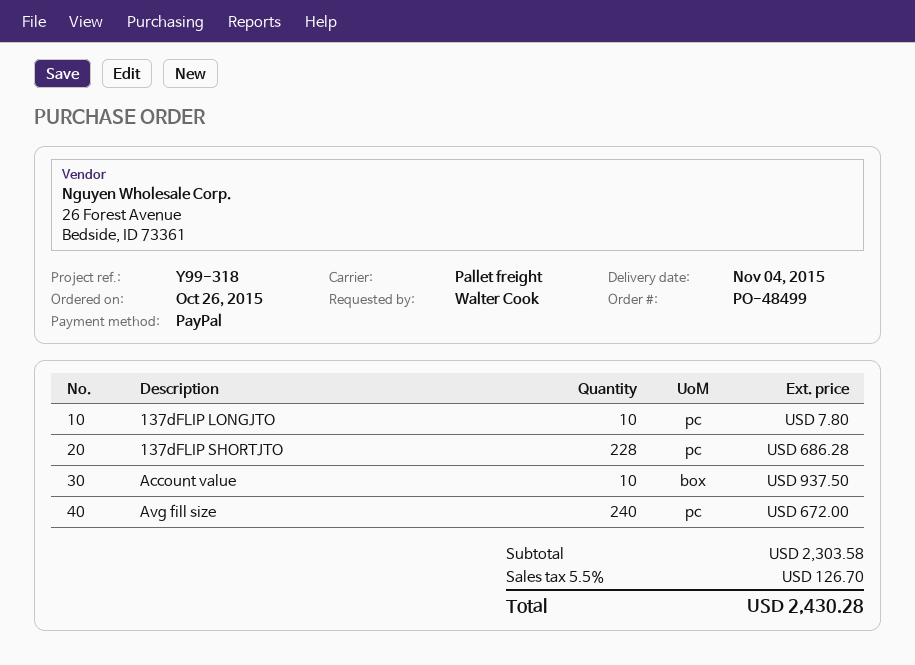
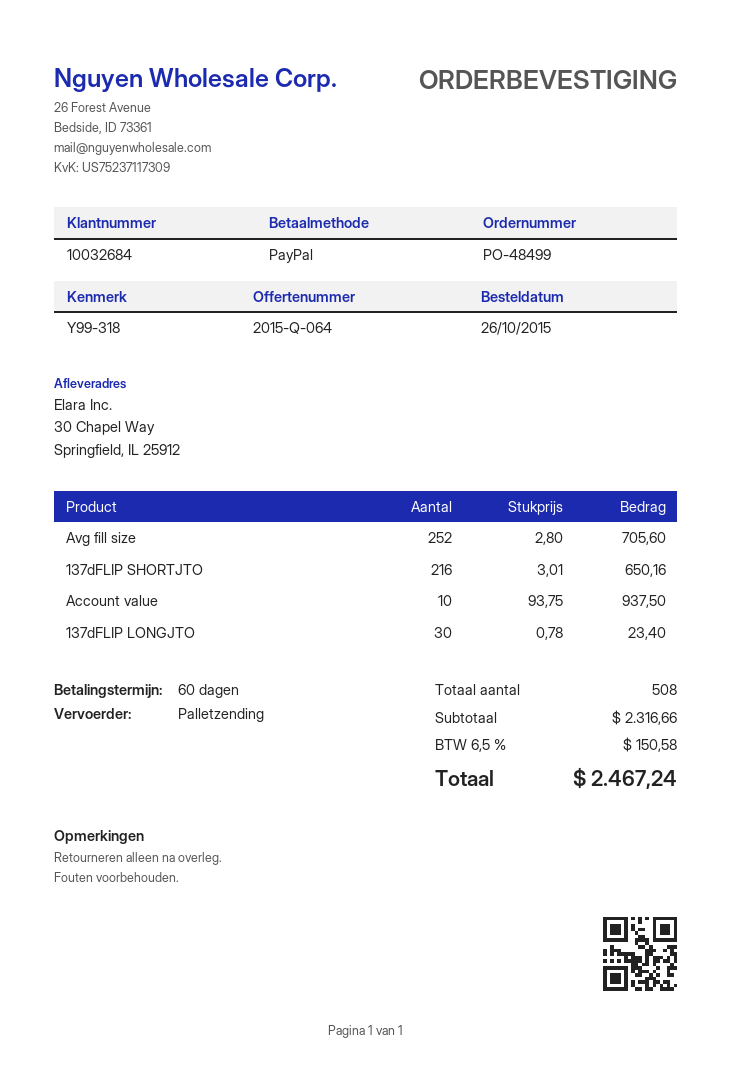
137dFLIP LONGJTO: 10 for 7.80 -> 30 for 23.40
137dFLIP SHORTJTO: 228 for 686.28 -> 216 for 650.16
Avg fill size: 240 for 672.00 -> 252 for 705.60
subtotal: 2303.58 -> 2316.66
tax: 5.5% = 126.70 -> 6.5% = 150.58
total: 2430.28 -> 2467.24

